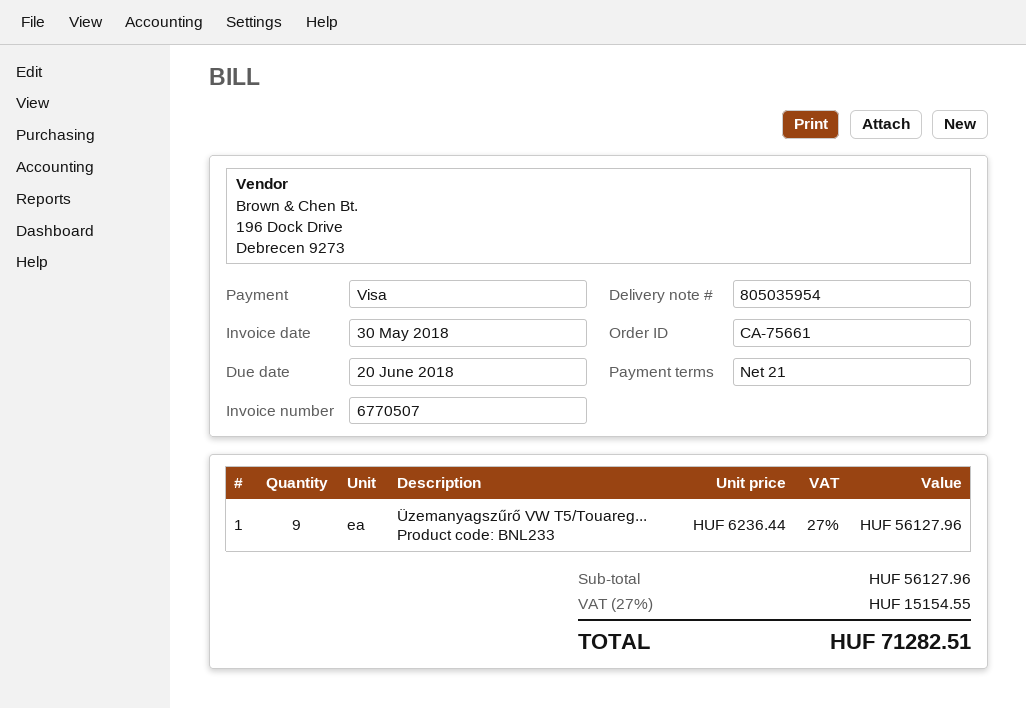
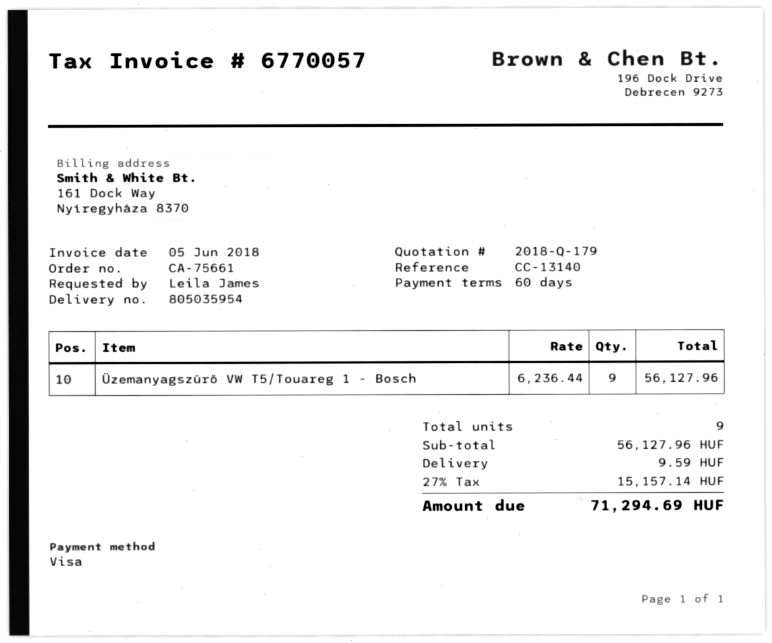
invoice number: 6770507 -> 6770057
invoice date: 2018-05-30 -> 2018-06-05
payment terms: 21 days -> 60 days
shipping: none -> 9.59
tax: 27% = 15154.55 -> 27% = 15157.14
total: 71282.51 -> 71294.69

